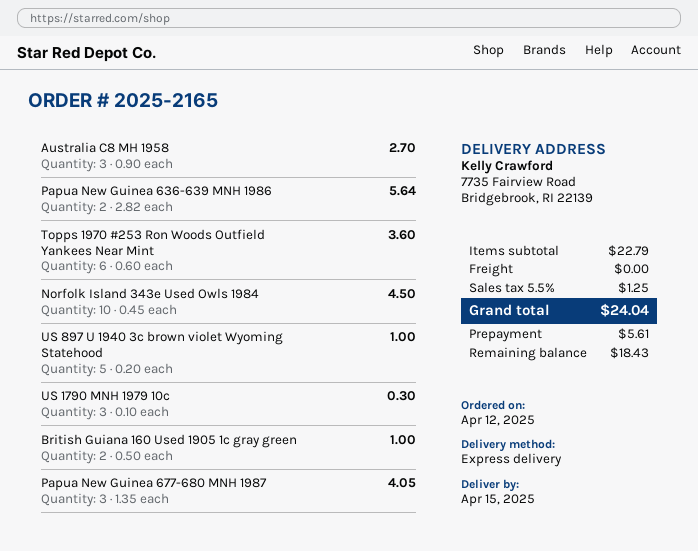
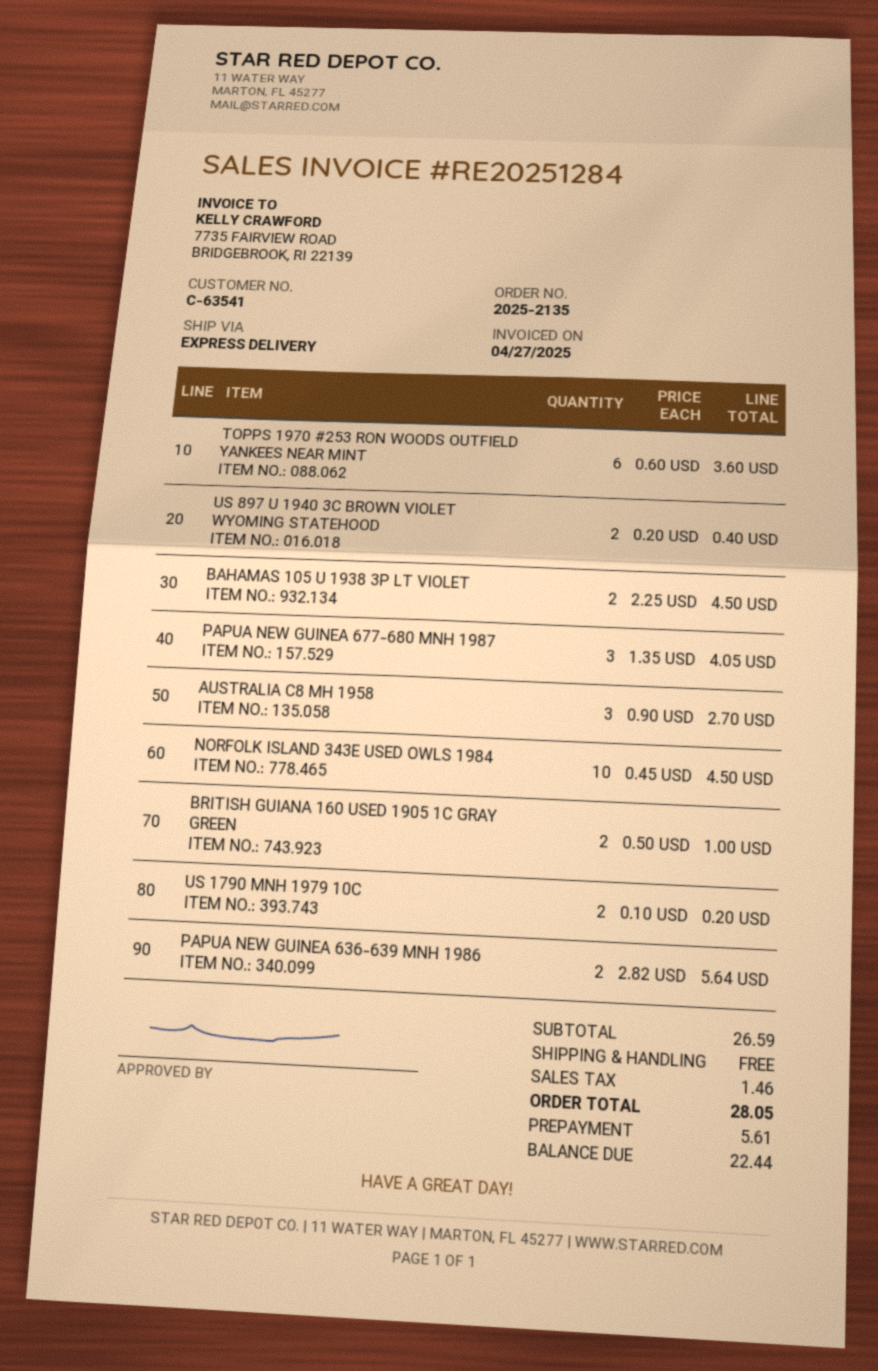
order number: 2025-2165 -> 2025-2135
US 897 U 1940 3c brown violet Wyoming Statehood: 5 x 0.20 = 1.00 -> 2 x 0.20 = 0.40
US 1790 MNH 1979 10c: 3 x 0.10 = 0.30 -> 2 x 0.10 = 0.20
BAHAMAS 105 U 1938 3P LT VIOLET: none -> 2 x 2.25 = 4.50
subtotal: 22.79 -> 26.59
tax: 1.25 -> 1.46
total: 24.04 -> 28.05
balance: 18.43 -> 22.44

